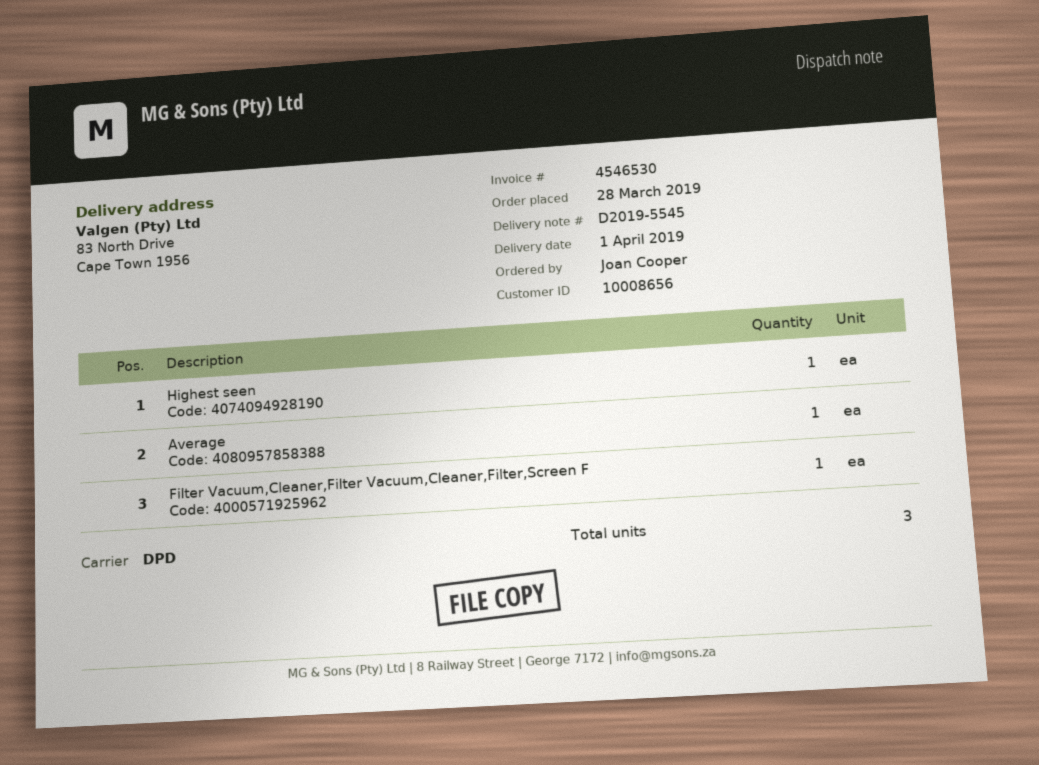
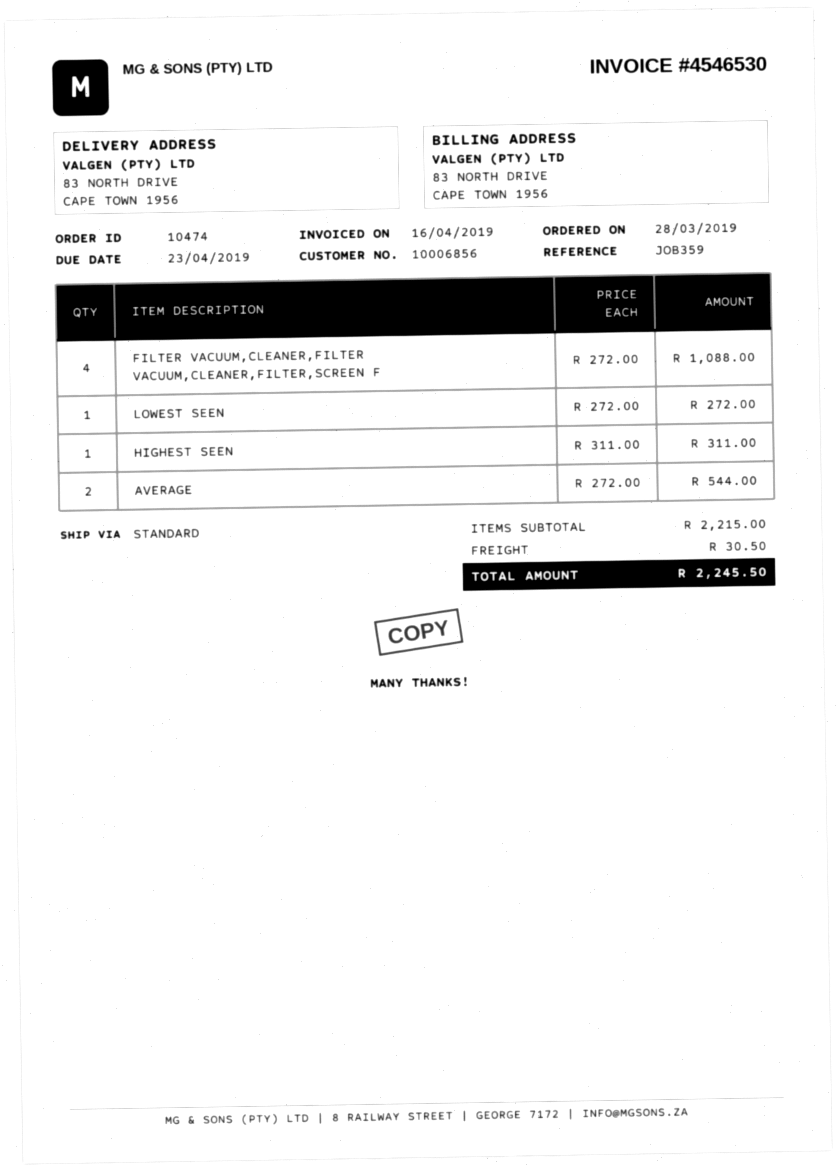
customer number: 10008656 -> 10006856
shipping method: DPD -> standard
Average: 1 -> 2
Filter Vacuum,Cleaner,Filter Vacuum,Cleaner,Filter,Screen F: 1 -> 4
LOWEST SEEN: none -> 1

